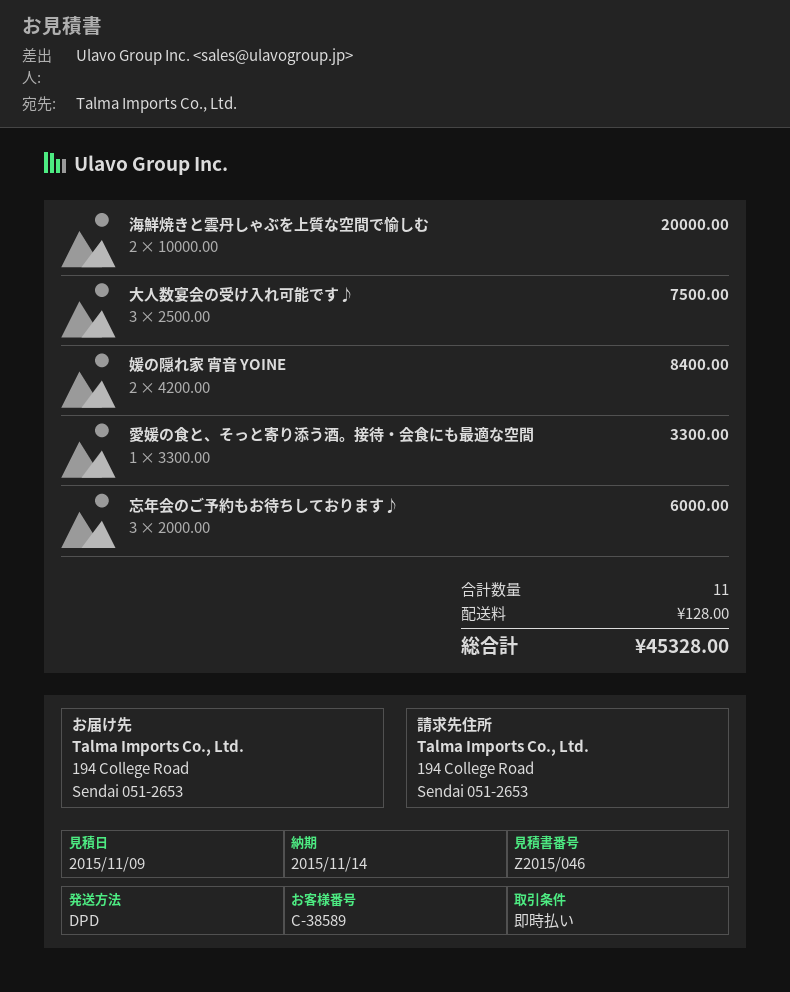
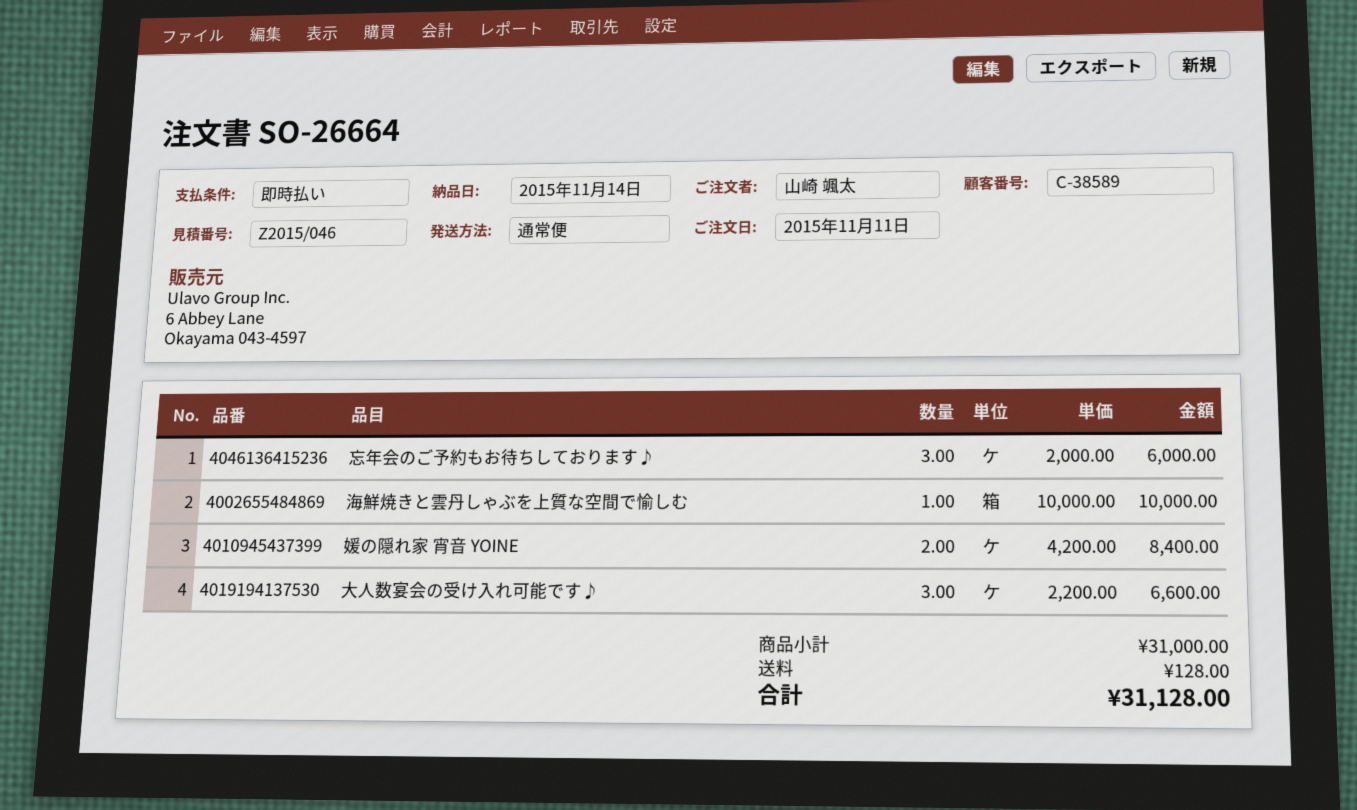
shipping method: DPD -> standard
海鮮焼きと雲丹しゃぶを上質な空間で愉しむ: 2 x 10000.00 = 20000.00 -> 1 x 10000.00 = 10000.00
大人数宴会の受け入れ可能です♪: 3 x 2500.00 = 7500.00 -> 3 x 2200.00 = 6600.00
愛媛の食と、そっと寄り添う酒。接待・会食にも最適な空間: 1 x 3300.00 = 3300.00 -> none
total: 45328.00 -> 31128.00

